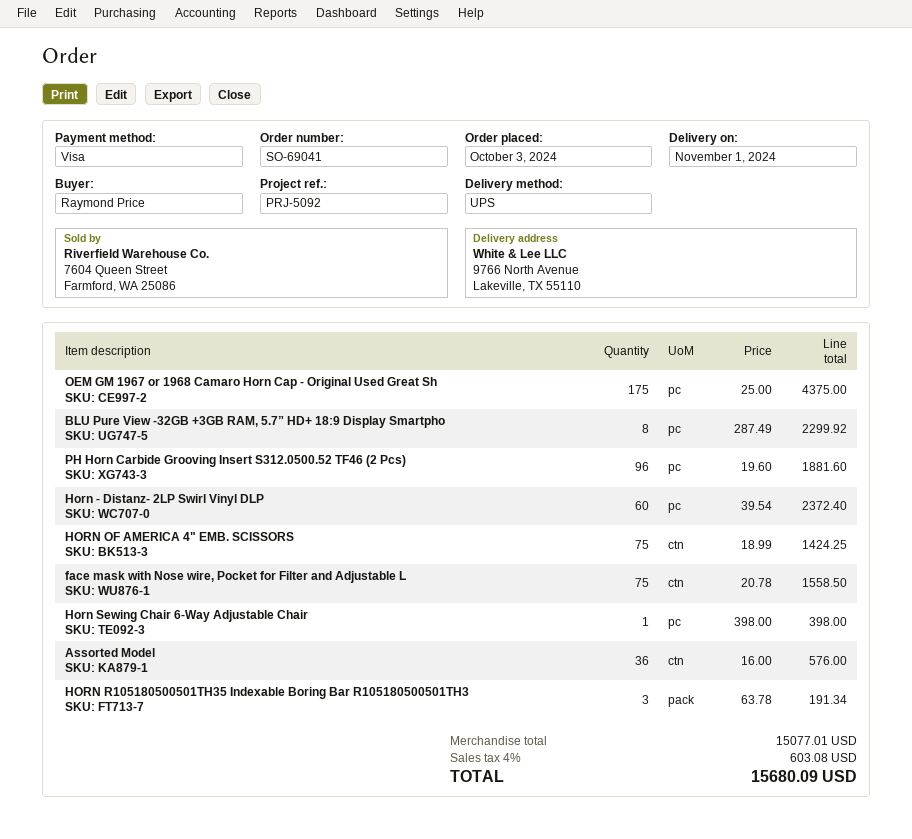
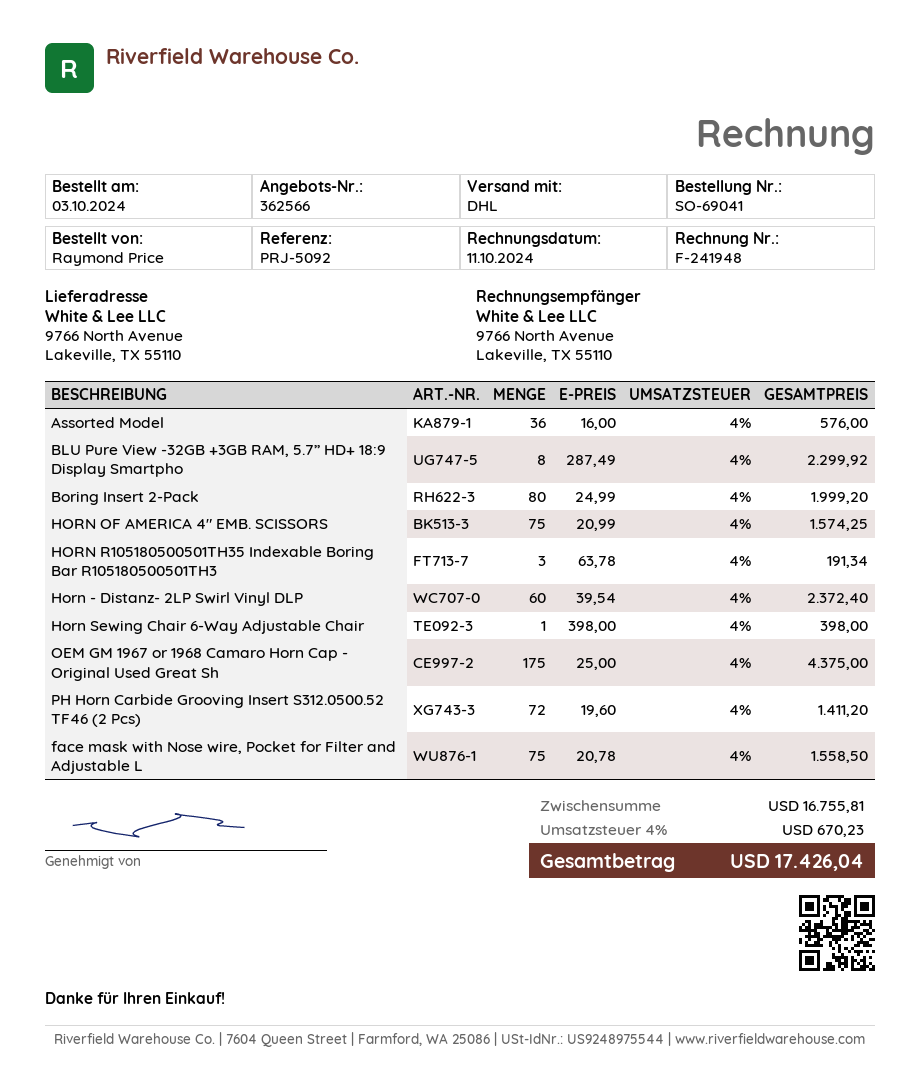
shipping method: UPS -> DHL
PH Horn Carbide Grooving Insert S312.0500.52 TF46 (2 Pcs): 96 x 19.60 = 1881.60 -> 72 x 19.60 = 1411.20
HORN OF AMERICA 4" EMB. SCISSORS: 75 x 18.99 = 1424.25 -> 75 x 20.99 = 1574.25
Boring Insert 2-Pack: none -> 80 x 24.99 = 1999.20
subtotal: 15077.01 -> 16755.81
tax: 4% = 603.08 -> 4% = 670.23
total: 15680.09 -> 17426.04

